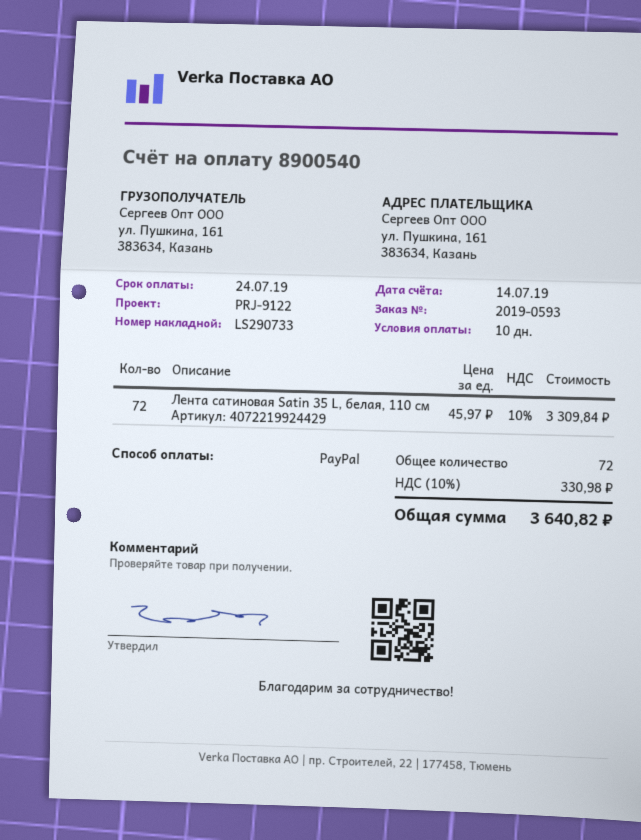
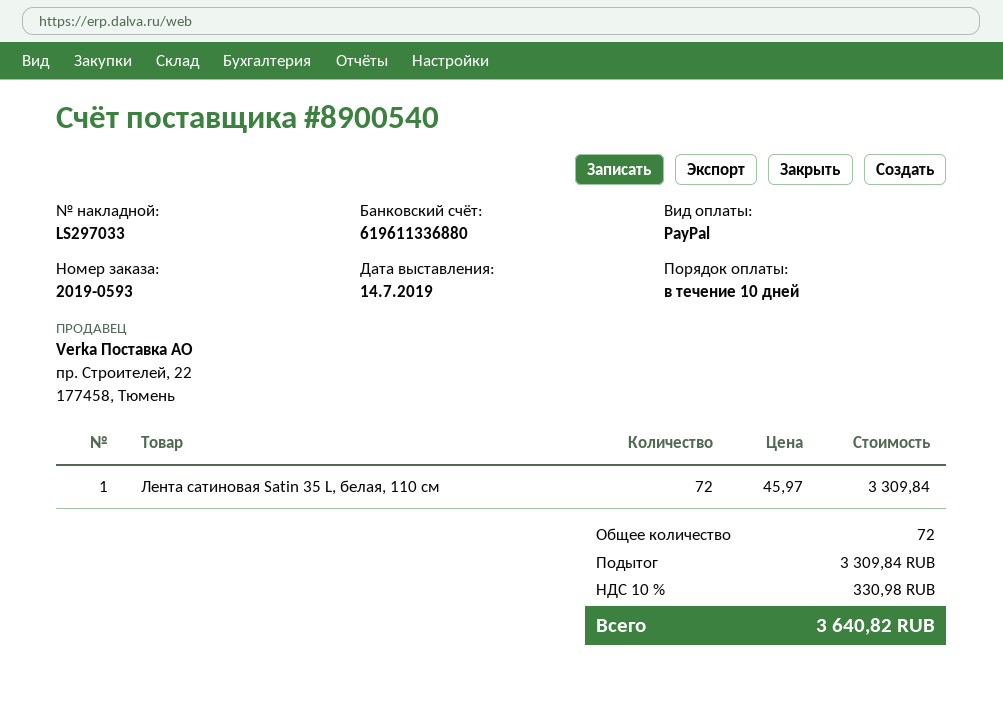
delivery note number: LS290733 -> LS297033

